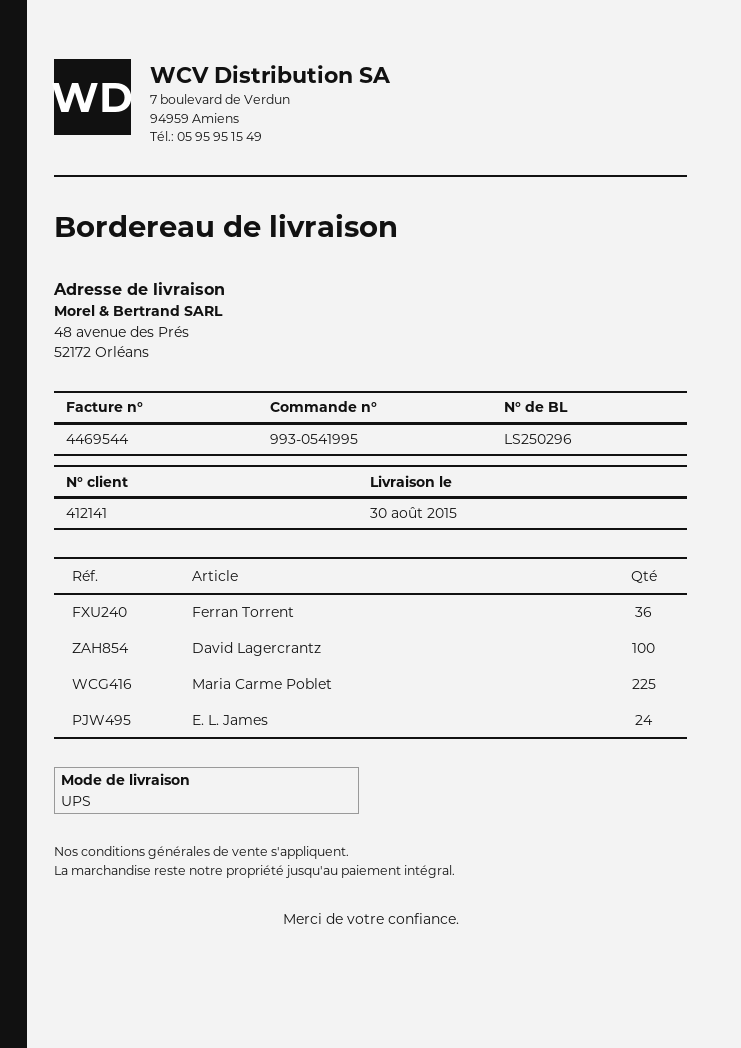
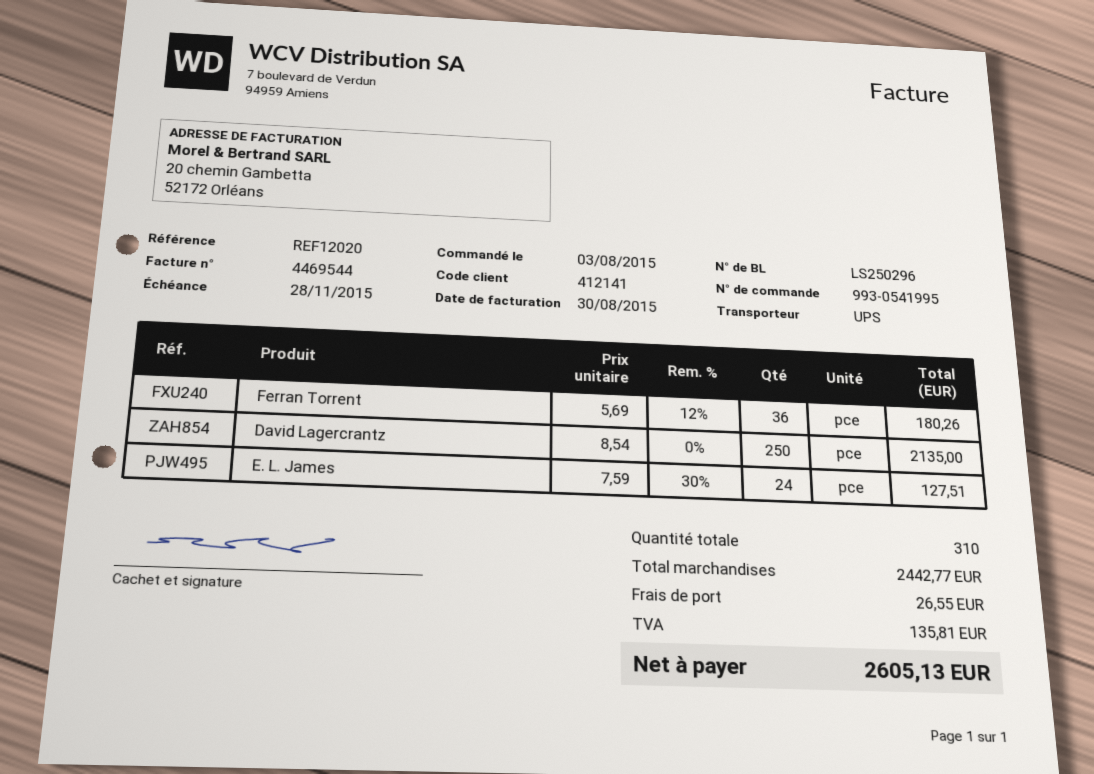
David Lagercrantz: 100 -> 250
Maria Carme Poblet: 225 -> none

